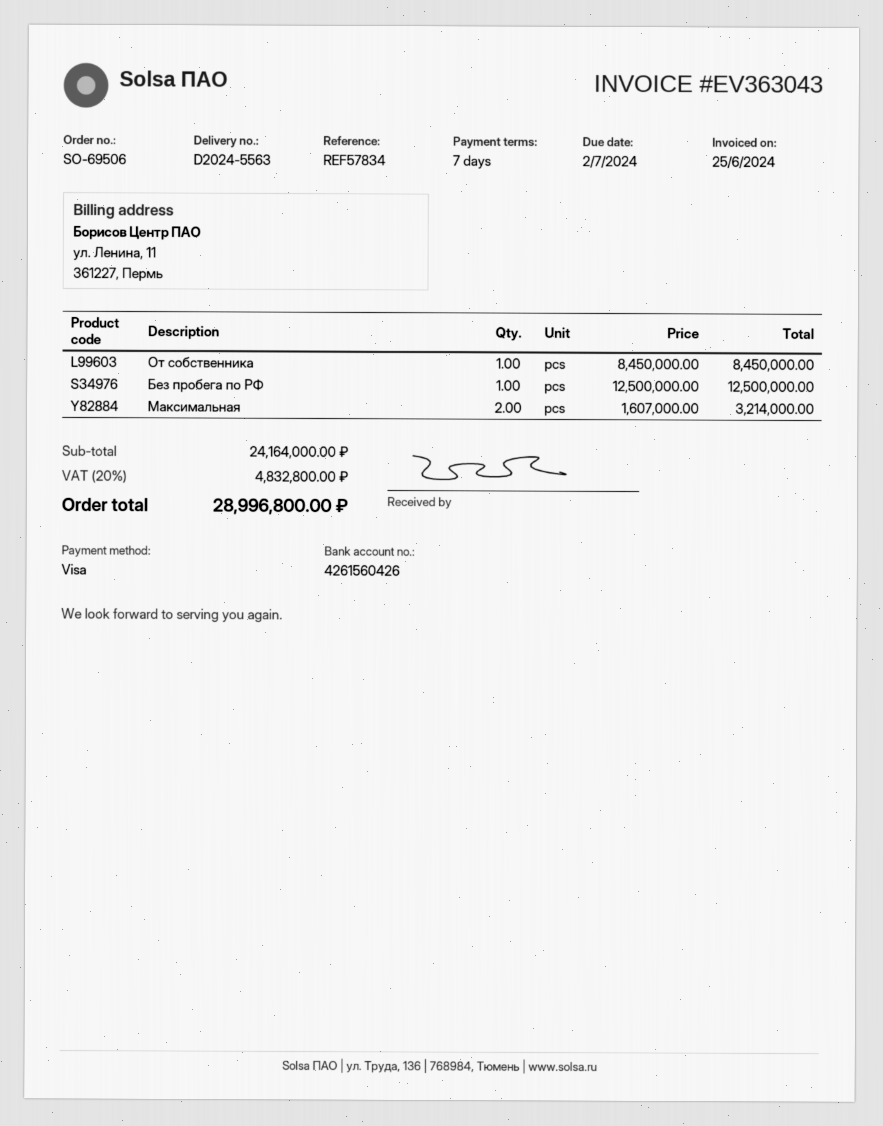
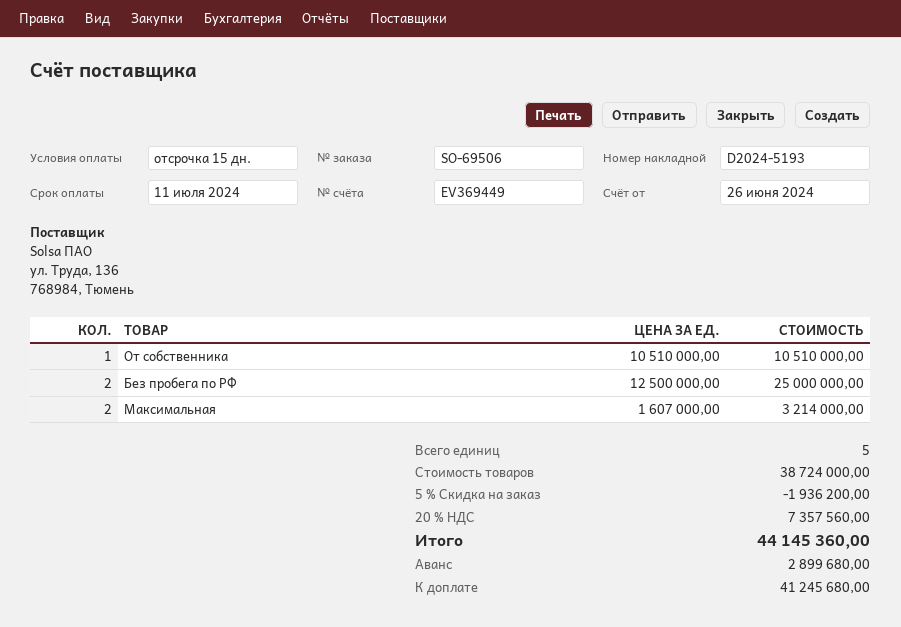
delivery note number: D2024-5563 -> D2024-5193
invoice number: EV363043 -> EV369449
invoice date: 2024-06-25 -> 2024-06-26
payment terms: 7 days -> 15 days
due date: 2024-07-02 -> 2024-07-11
От собственника: 1 x 8450000.00 = 8450000.00 -> 1 x 10510000.00 = 10510000.00
Без пробега по РФ: 1 x 12500000.00 = 12500000.00 -> 2 x 12500000.00 = 25000000.00
subtotal: 24164000.00 -> 38724000.00
discount: none -> 5% = 1936200.00
tax: 20% = 4832800.00 -> 20% = 7357560.00
total: 28996800.00 -> 44145360.00

